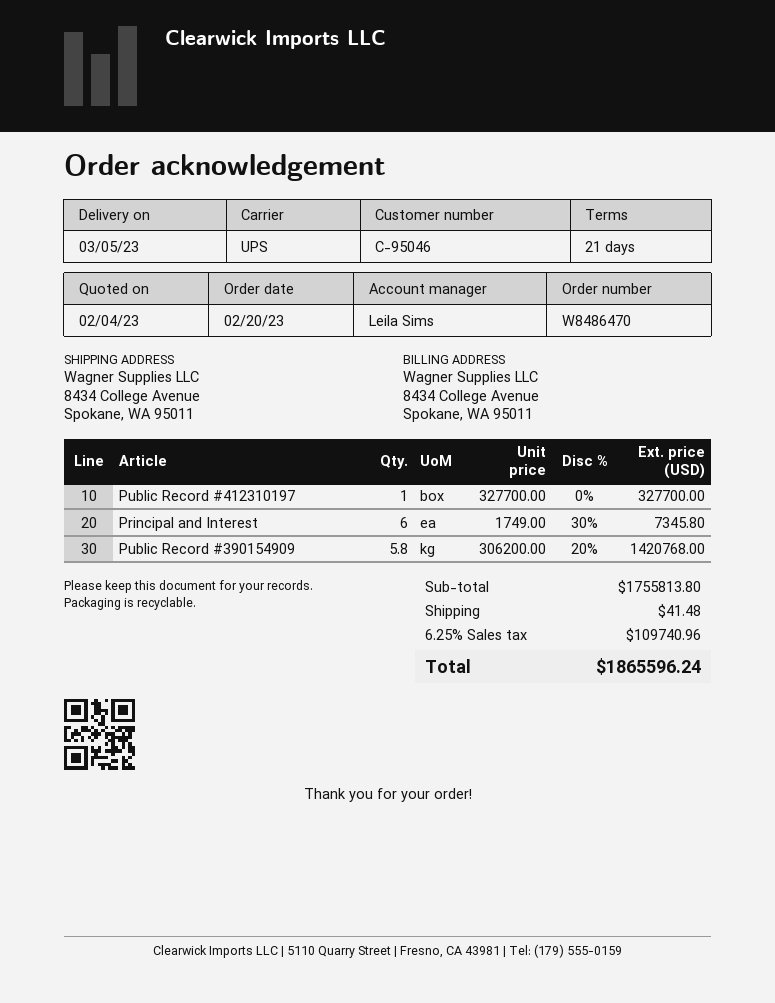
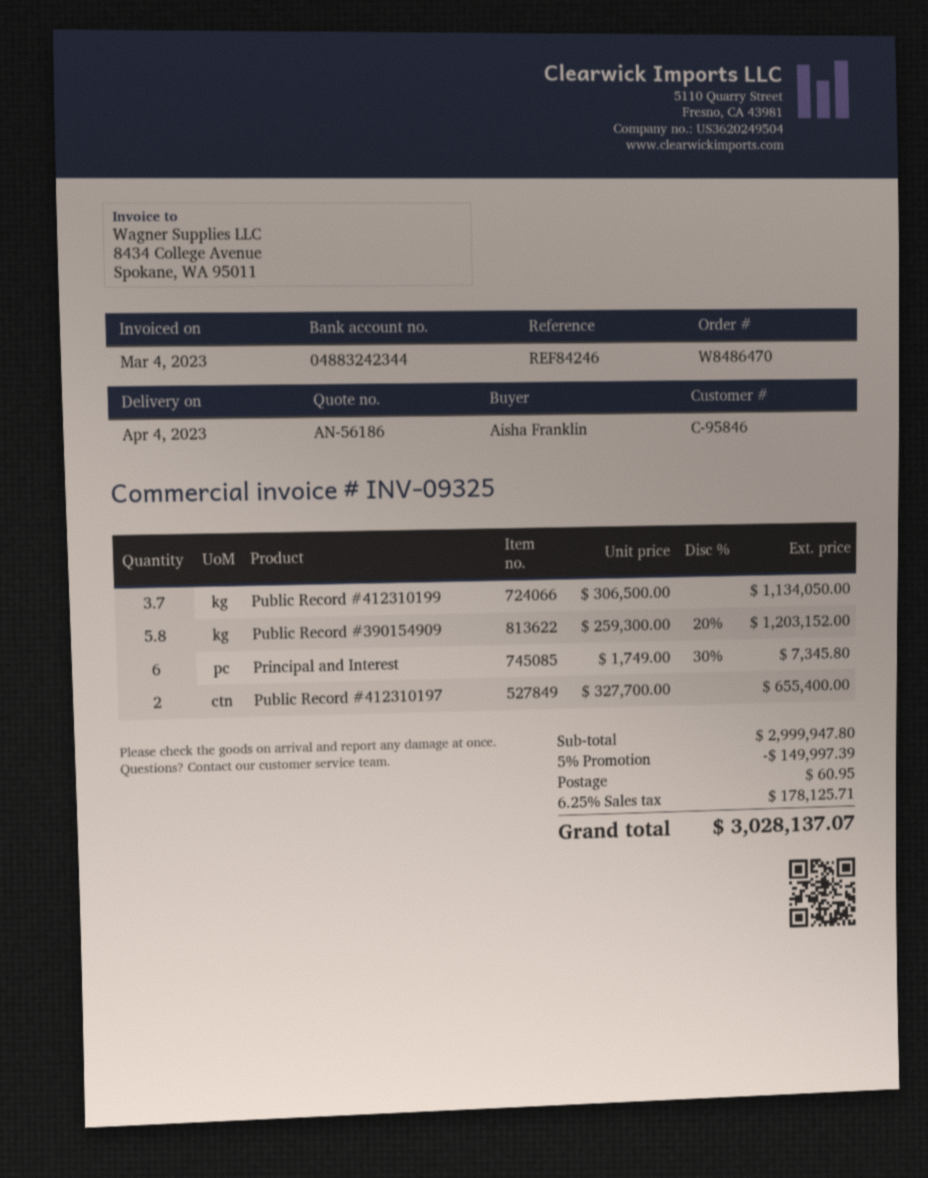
delivery date: 2023-03-05 -> 2023-04-04
customer number: C-95046 -> C-95846
Public Record #412310197: 1 x 327700.00 = 327700.00 -> 2 x 327700.00 = 655400.00
Public Record #390154909: 5.8 x 306200.00 - 20% = 1420768.00 -> 5.8 x 259300.00 - 20% = 1203152.00
Public Record #412310199: none -> 3.7 x 306500.00 = 1134050.00
subtotal: 1755813.80 -> 2999947.80
discount: none -> 5% = 149997.39
shipping: 41.48 -> 60.95
tax: 6.25% = 109740.96 -> 6.25% = 178125.71
total: 1865596.24 -> 3028137.07

